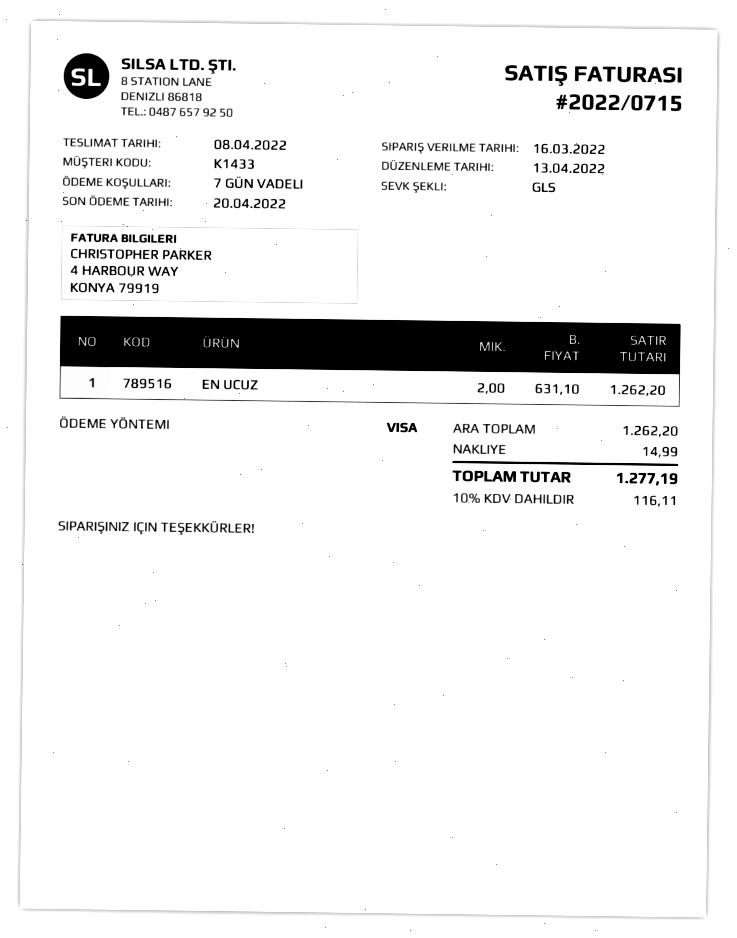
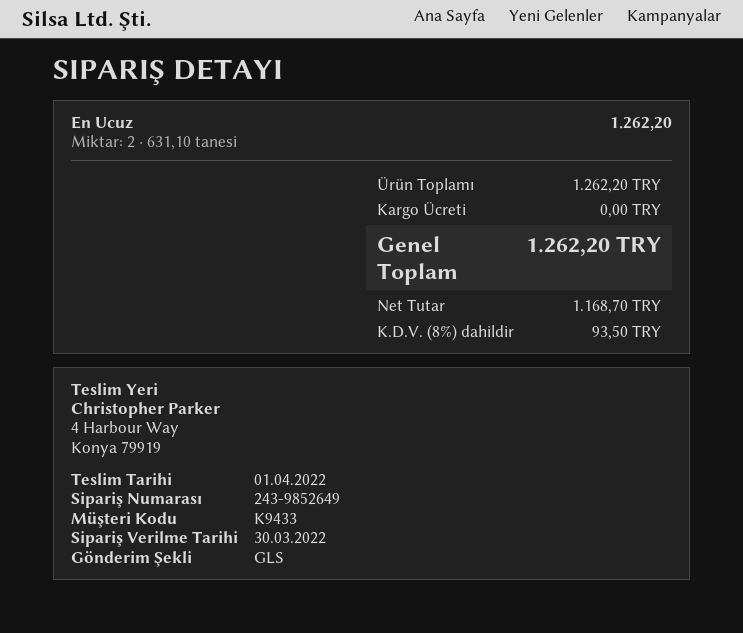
order date: 2022-03-16 -> 2022-03-30
delivery date: 2022-04-08 -> 2022-04-01
customer number: K1433 -> K9433
shipping: 14.99 -> 0.00
tax: 10% = 116.11 -> 8% = 93.50
total: 1277.19 -> 1262.20

